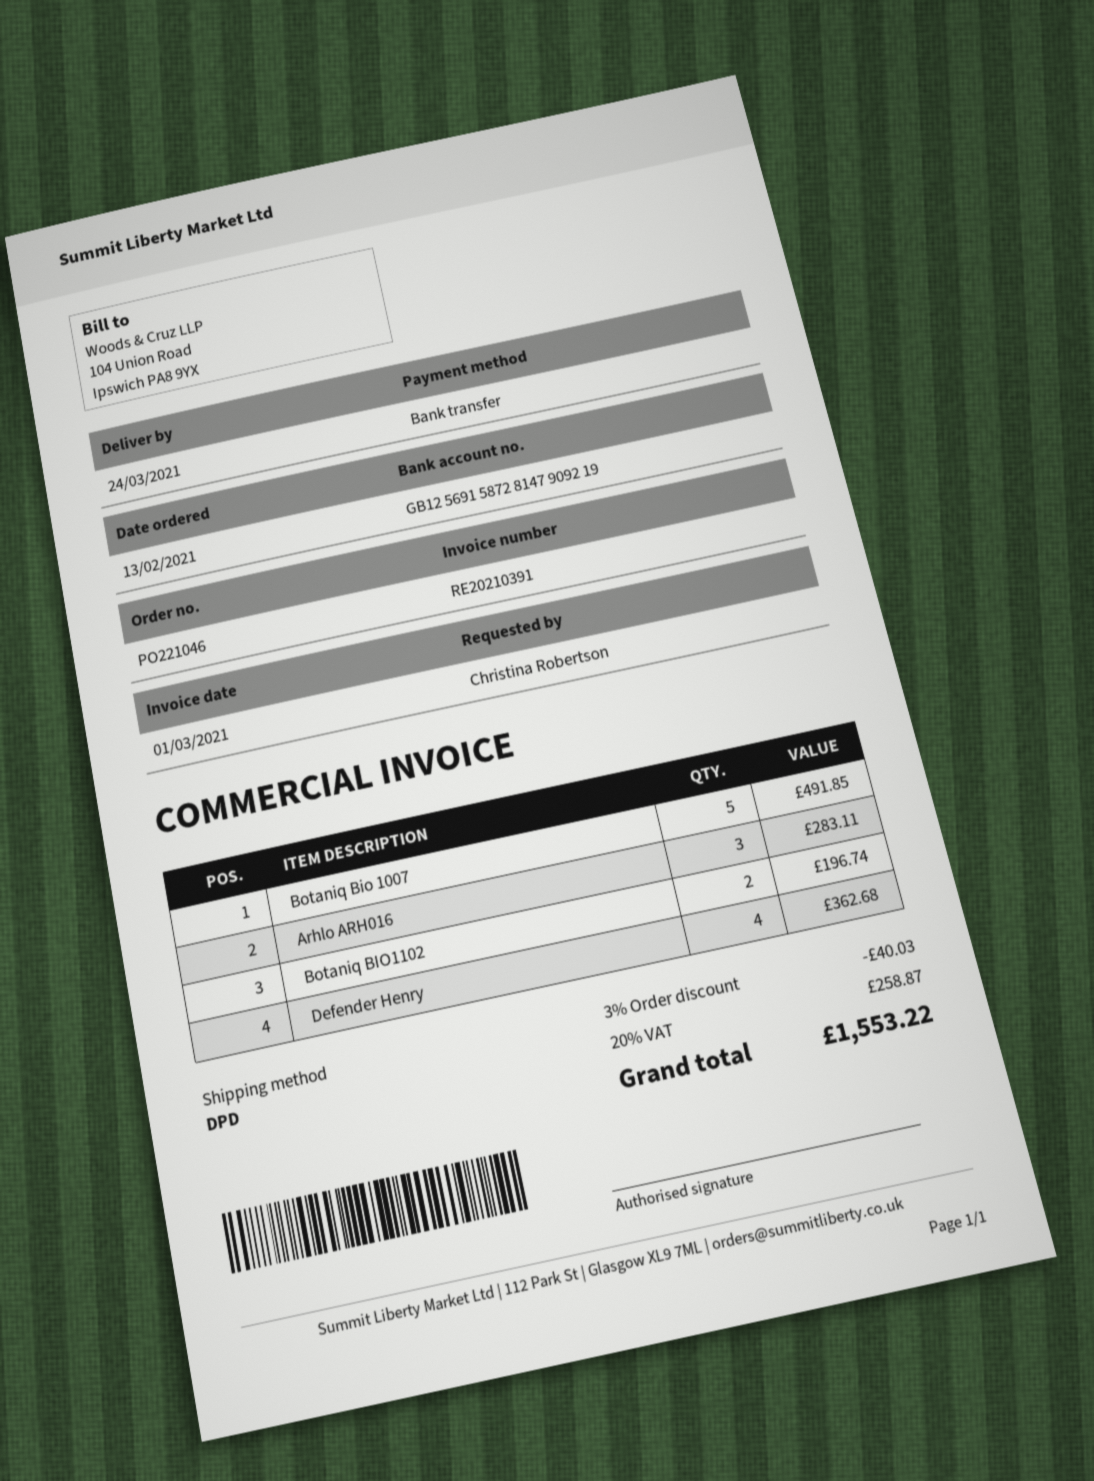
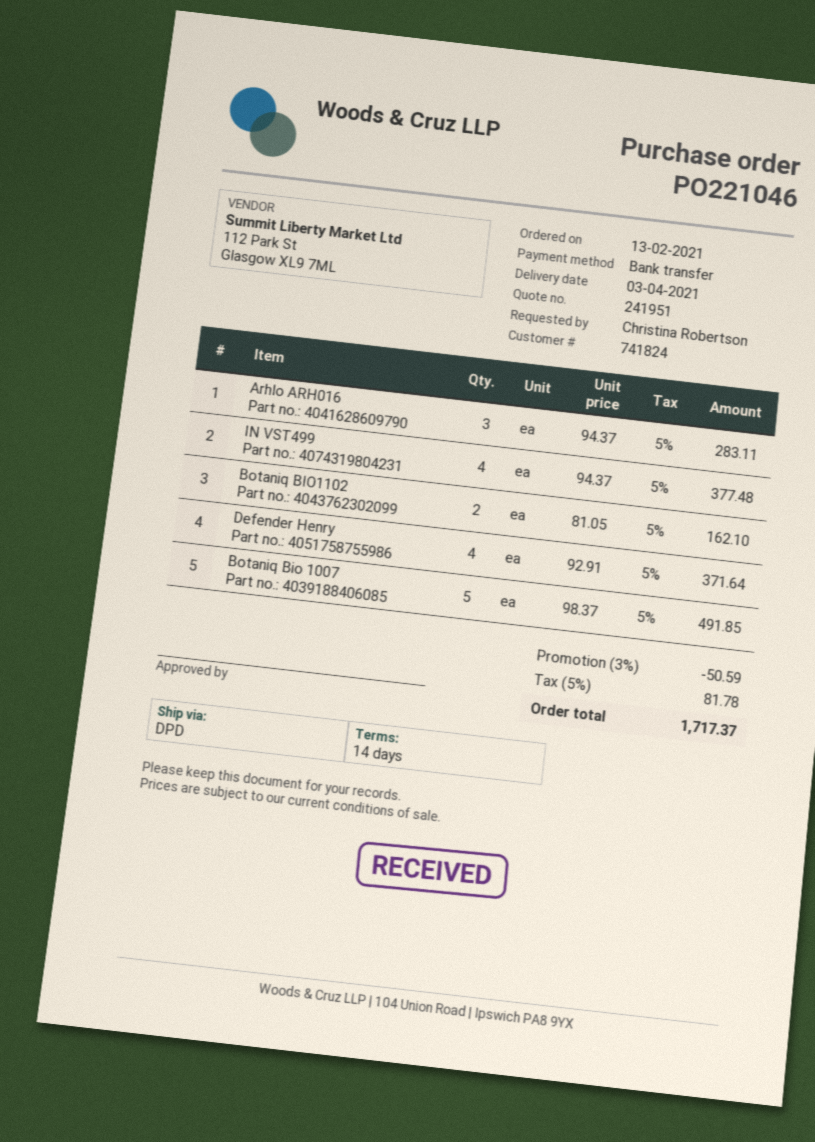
delivery date: 2021-03-24 -> 2021-04-03
Botaniq BIO1102: 2 for 196.74 -> 2 for 162.10
Defender Henry: 4 for 362.68 -> 4 for 371.64
IN VST499: none -> 4 for 377.48
discount: 3% = 40.03 -> 3% = 50.59
tax: 20% = 258.87 -> 5% = 81.78
total: 1553.22 -> 1717.37

